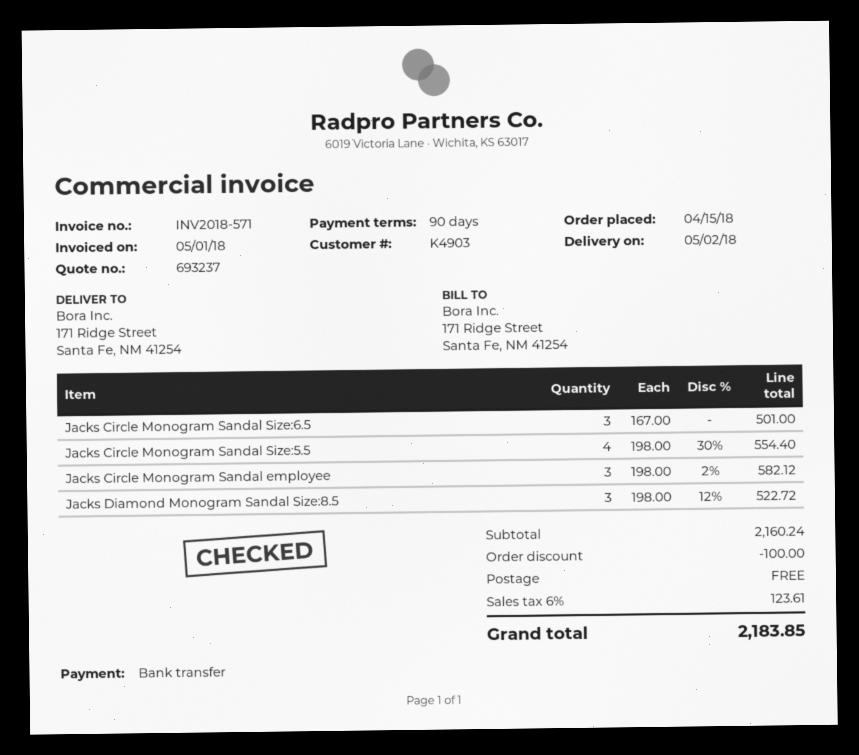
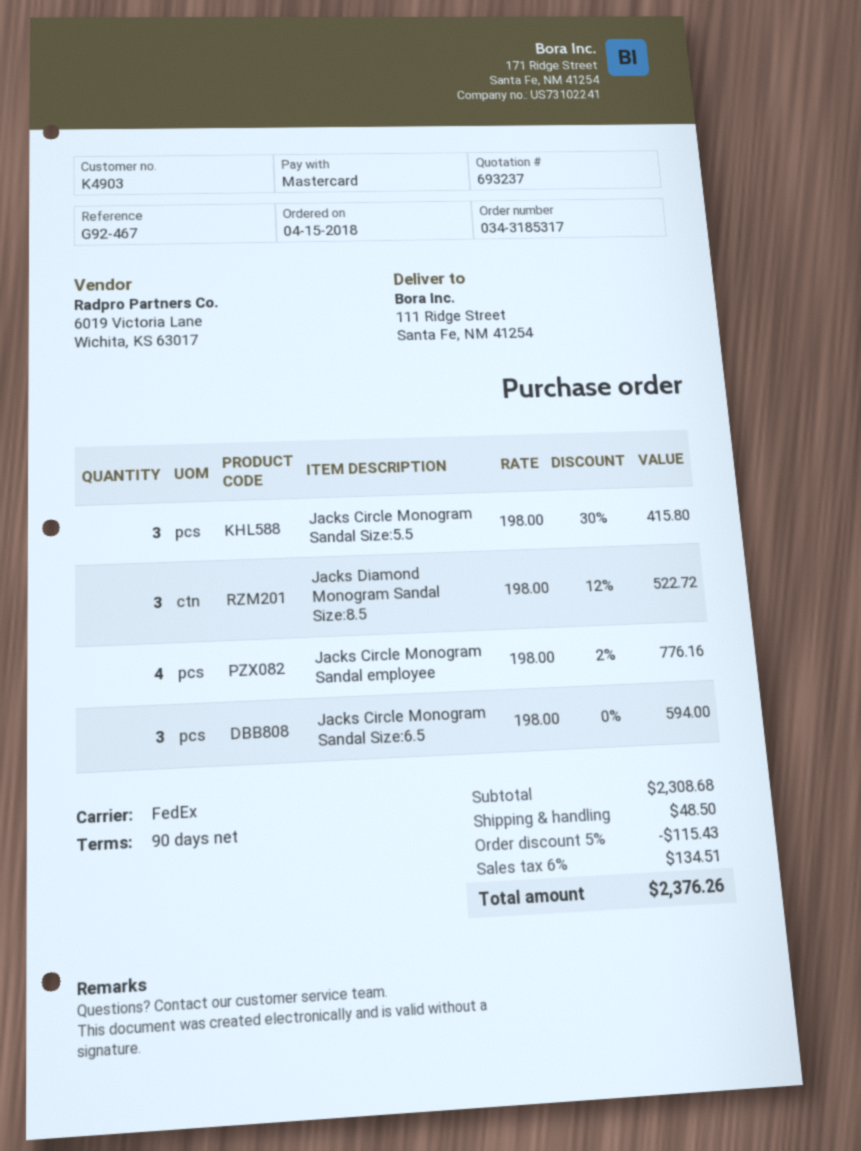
payment method: bank transfer -> Mastercard
ship to: 171 Ridge Street, Santa Fe, NM 41254 -> 111 Ridge Street, Santa Fe, NM 41254
Jacks Circle Monogram Sandal Size:6.5: 3 x 167.00 = 501.00 -> 3 x 198.00 = 594.00
Jacks Circle Monogram Sandal Size:5.5: 4 x 198.00 - 30% = 554.40 -> 3 x 198.00 - 30% = 415.80
Jacks Circle Monogram Sandal employee: 3 x 198.00 - 2% = 582.12 -> 4 x 198.00 - 2% = 776.16
subtotal: 2160.24 -> 2308.68
discount: 100.00 -> 115.43
shipping: 0.00 -> 48.50
tax: 6% = 123.61 -> 6% = 134.51
total: 2183.85 -> 2376.26

